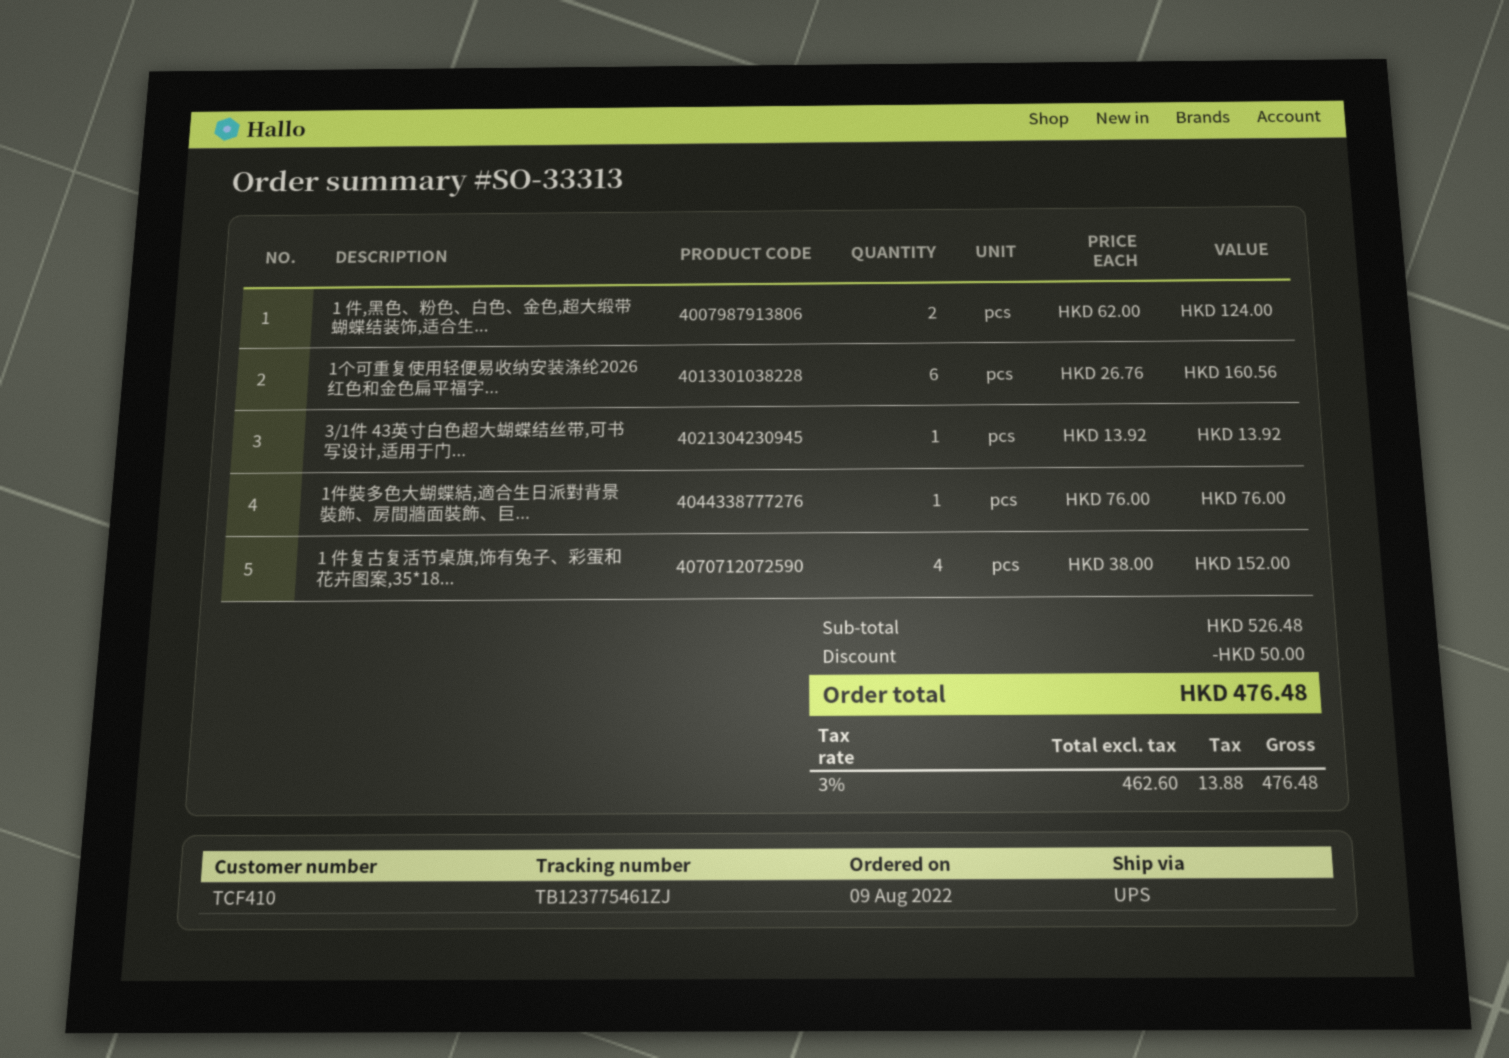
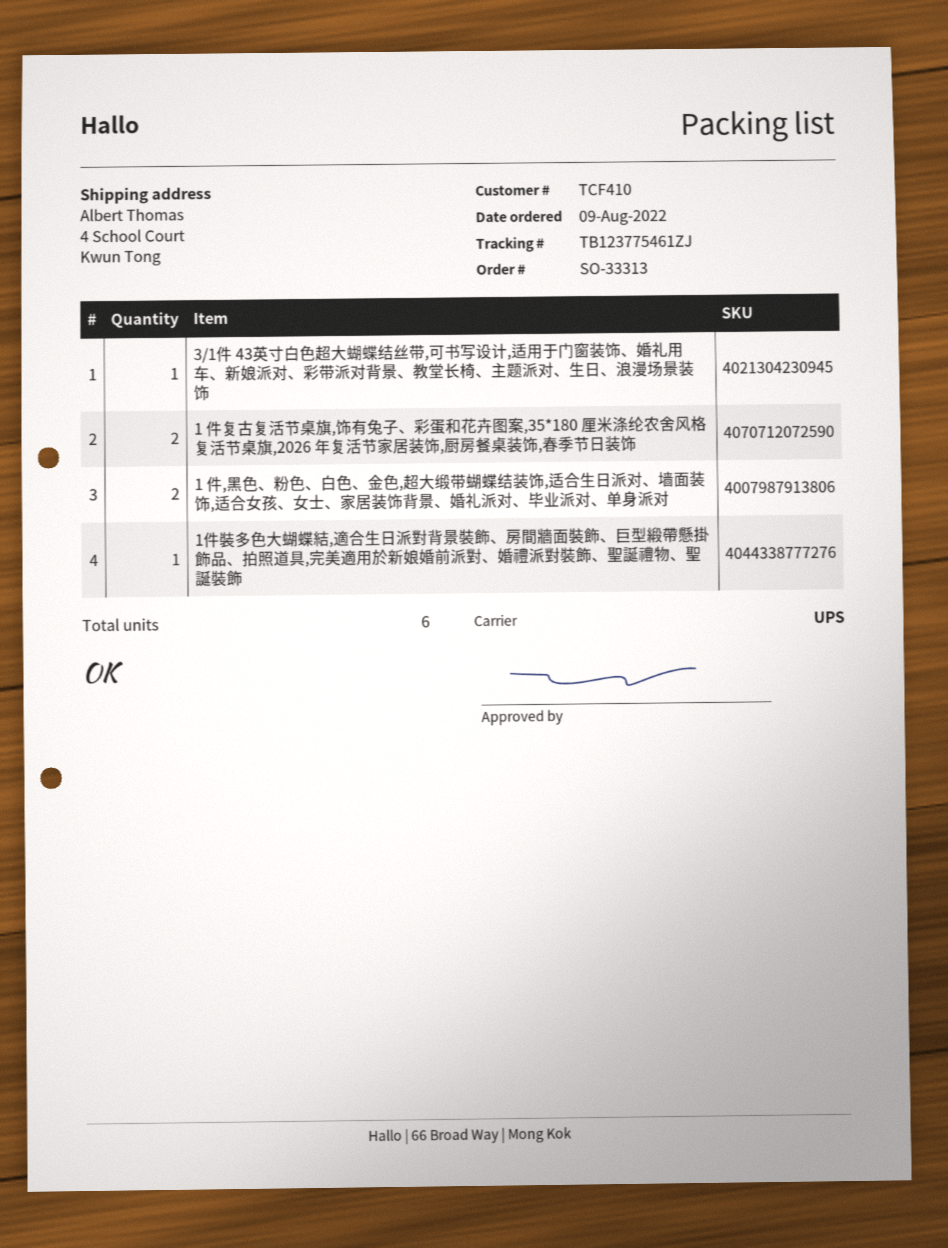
1个可重复使用轻便易收纳安装涤纶2026红色和金色扁平福字...: 6 -> none
1 件复古复活节桌旗,饰有兔子、彩蛋和花卉图案,35*18...: 4 -> 2

